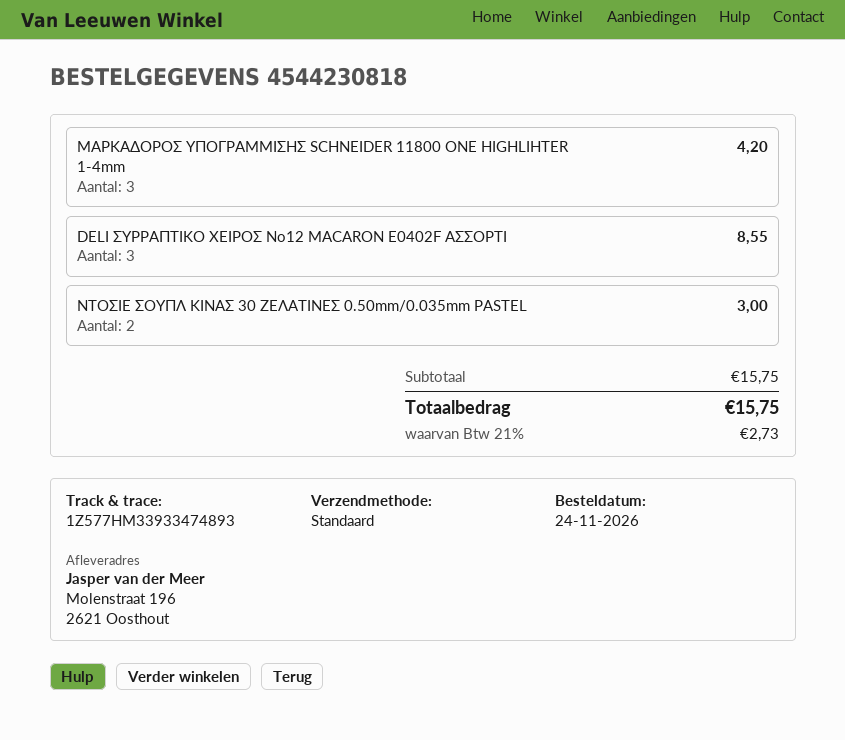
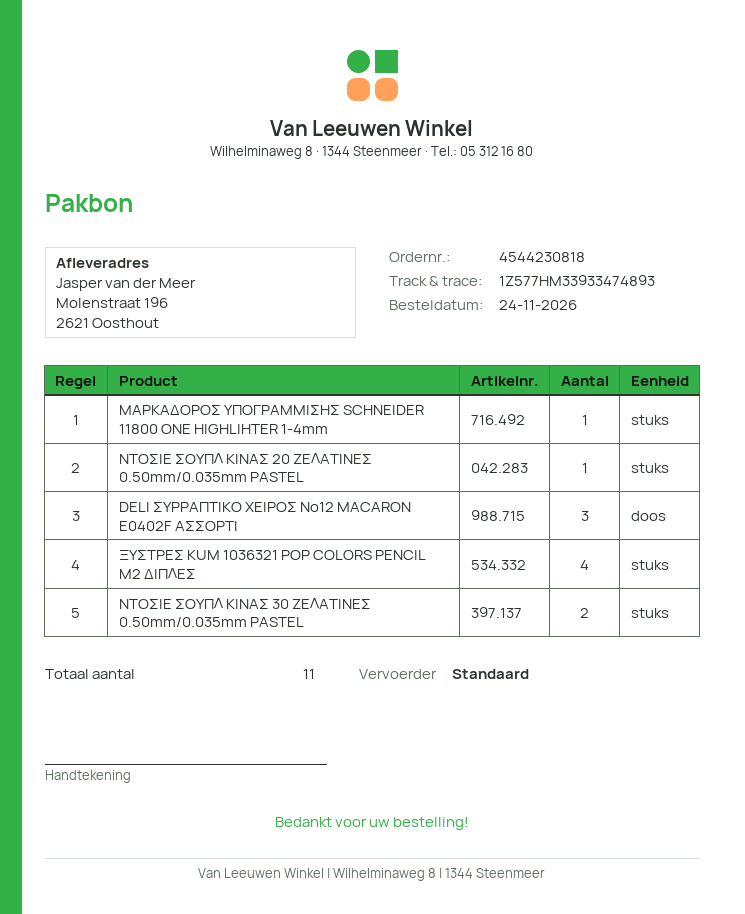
ΜΑΡΚΑΔΟΡΟΣ ΥΠΟΓΡΑΜΜΙΣΗΣ SCHNEIDER 11800 ONE HIGHLIΗΤER 1-4mm: 3 -> 1
ΝΤΟΣΙΕ ΣΟΥΠΛ ΚΙΝΑΣ 20 ΖΕΛΑΤΙΝΕΣ 0.50mm/0.035mm PASTEL: none -> 1
ΞΥΣΤΡΕΣ KUM 1036321 POP COLORS PENCIL M2 ΔΙΠΛΕΣ: none -> 4

